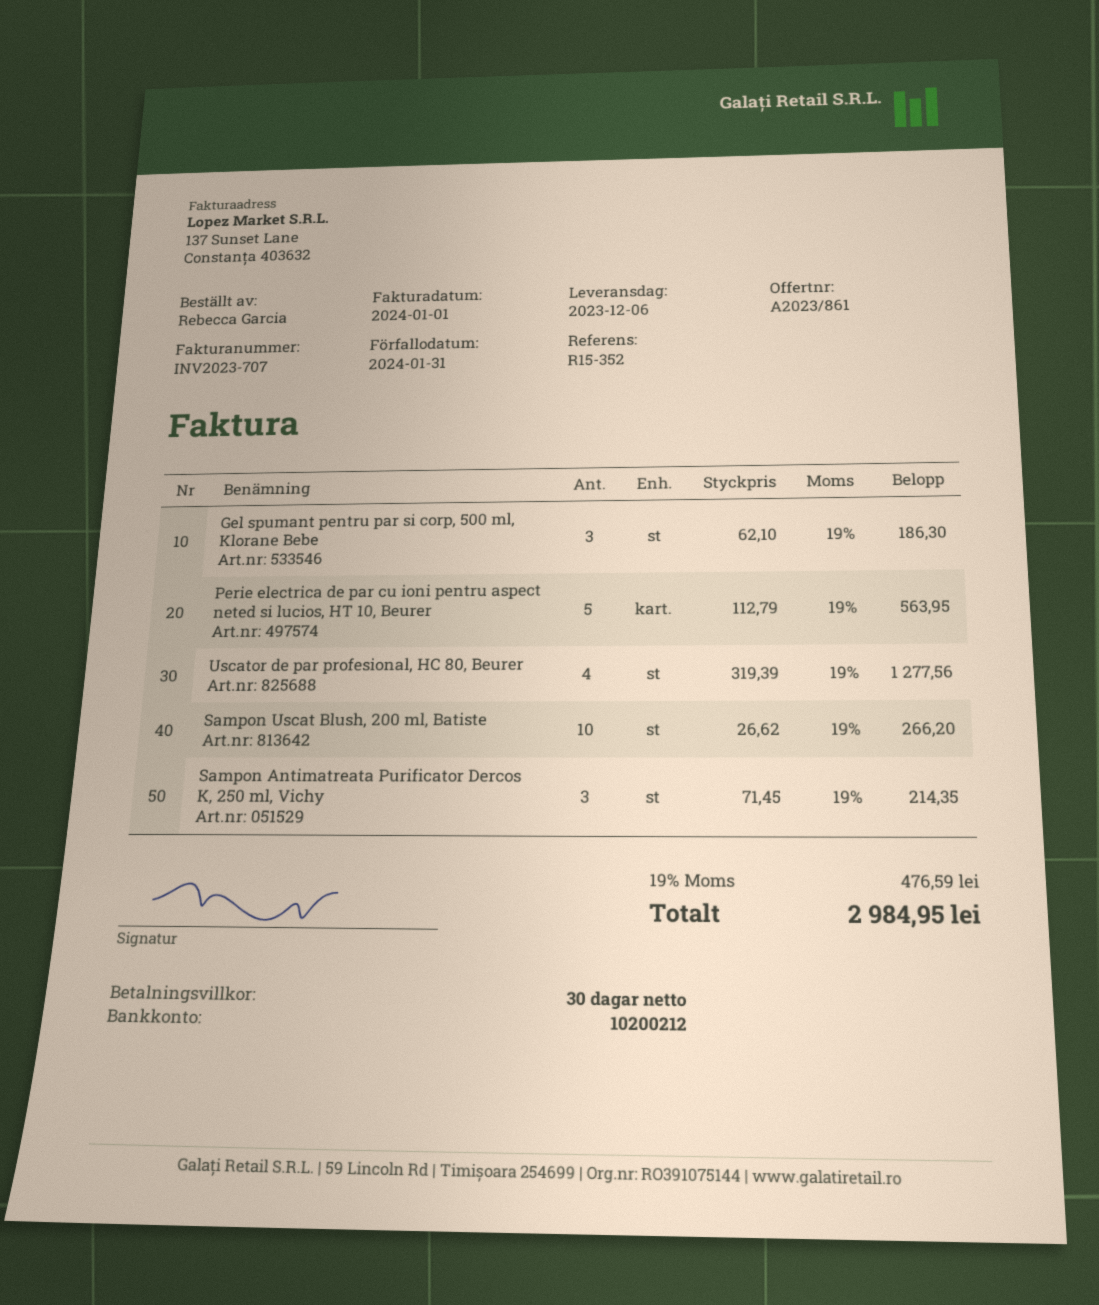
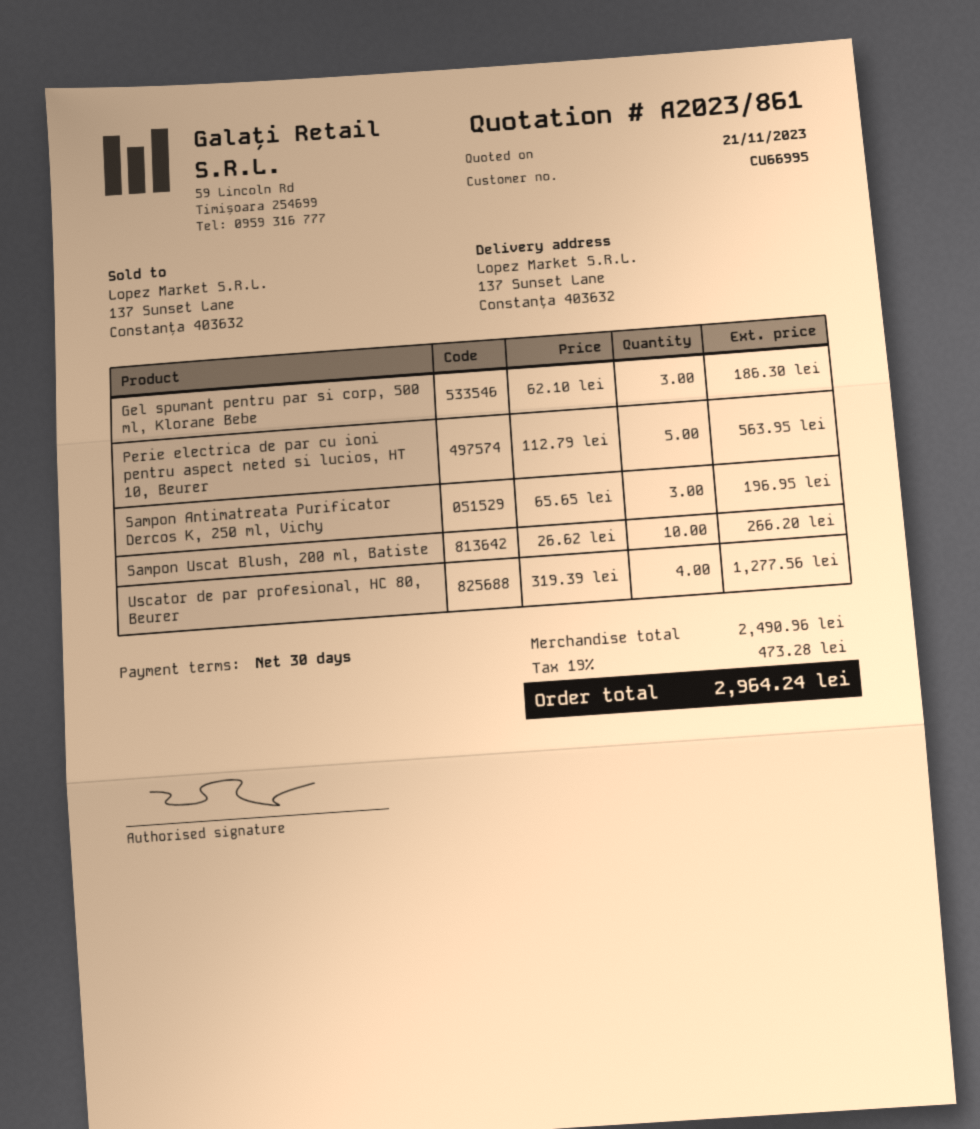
Sampon Antimatreata Purificator Dercos K, 250 ml, Vichy: 3 x 71.45 = 214.35 -> 3 x 65.65 = 196.95
tax: 19% = 476.59 -> 19% = 473.28
total: 2984.95 -> 2964.24

